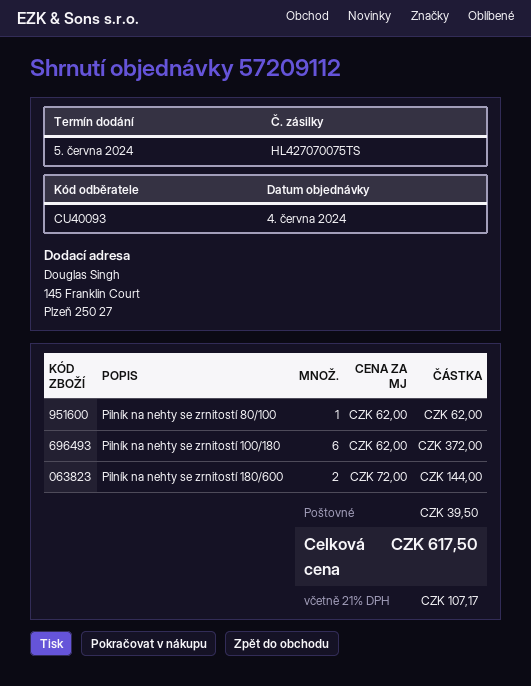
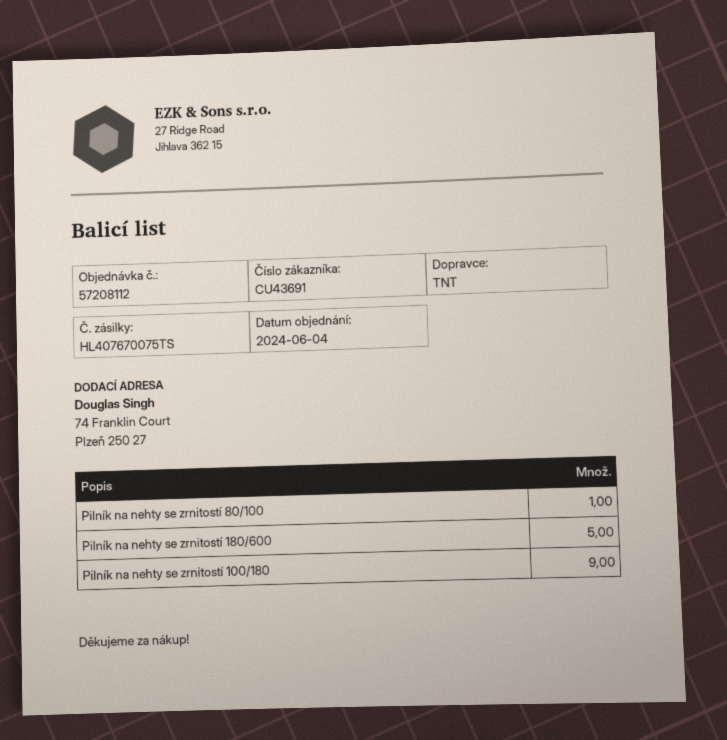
order number: 57209112 -> 57208112
customer number: CU40093 -> CU43691
tracking number: HL427070075TS -> HL407670075TS
ship to: 145 Franklin Court, Plzeň 250 27 -> 74 Franklin Court, Plzeň 250 27
Pilník na nehty se zrnitostí 100/180: 6 -> 9
Pilník na nehty se zrnitostí 180/600: 2 -> 5

